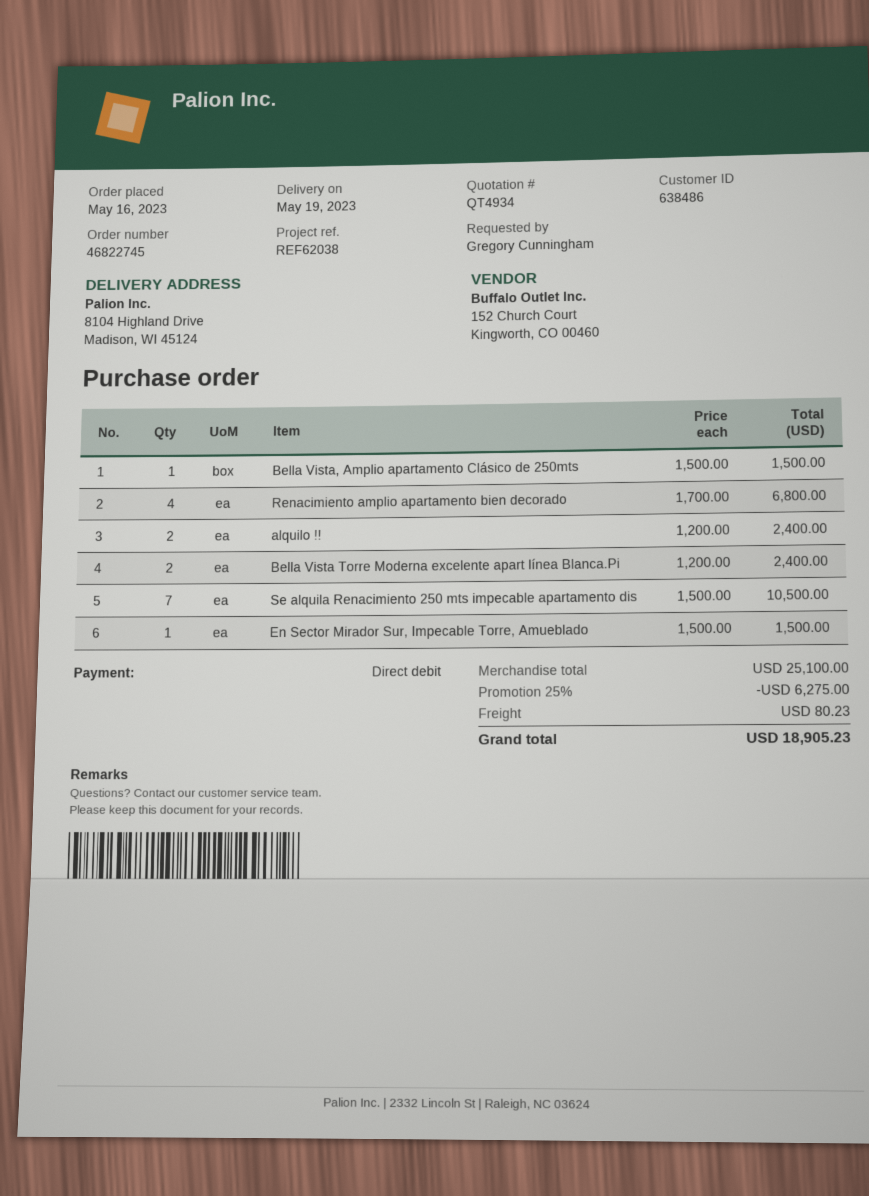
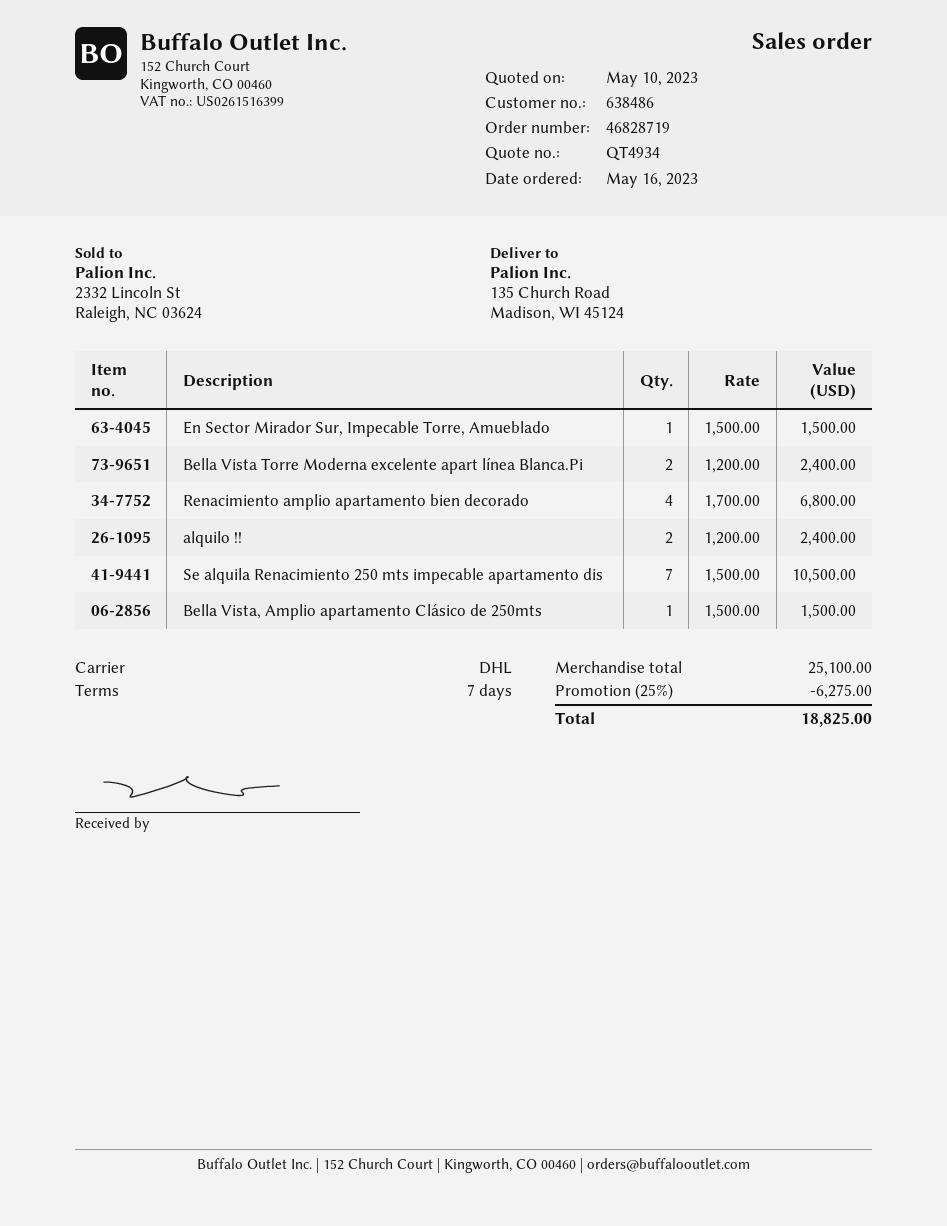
order number: 46822745 -> 46828719
ship to: 8104 Highland Drive, Madison, WI 45124 -> 135 Church Road, Madison, WI 45124
shipping: 80.23 -> none
total: 18905.23 -> 18825.00

